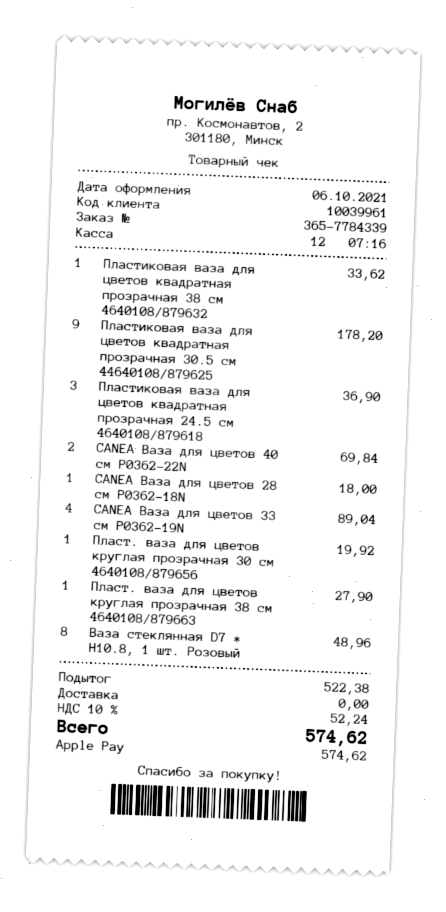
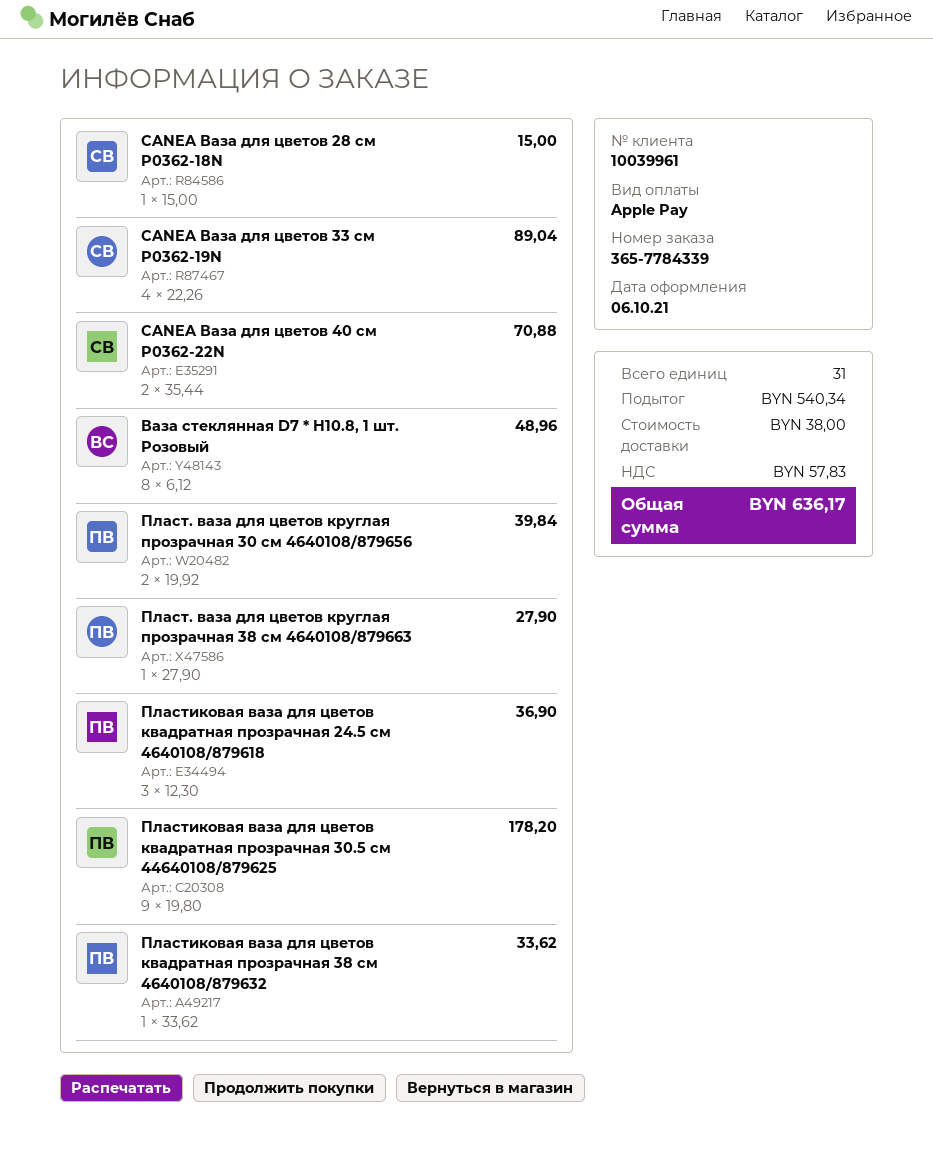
CANEA Ваза для цветов 40 см P0362-22N: 2 for 69.84 -> 2 for 70.88
CANEA Ваза для цветов 28 см P0362-18N: 1 for 18.00 -> 1 for 15.00
Пласт. ваза для цветов круглая прозрачная 30 см 4640108/879656: 1 for 19.92 -> 2 for 39.84
subtotal: 522.38 -> 540.34
shipping: 0.00 -> 38.00
tax: 52.24 -> 57.83
total: 574.62 -> 636.17

